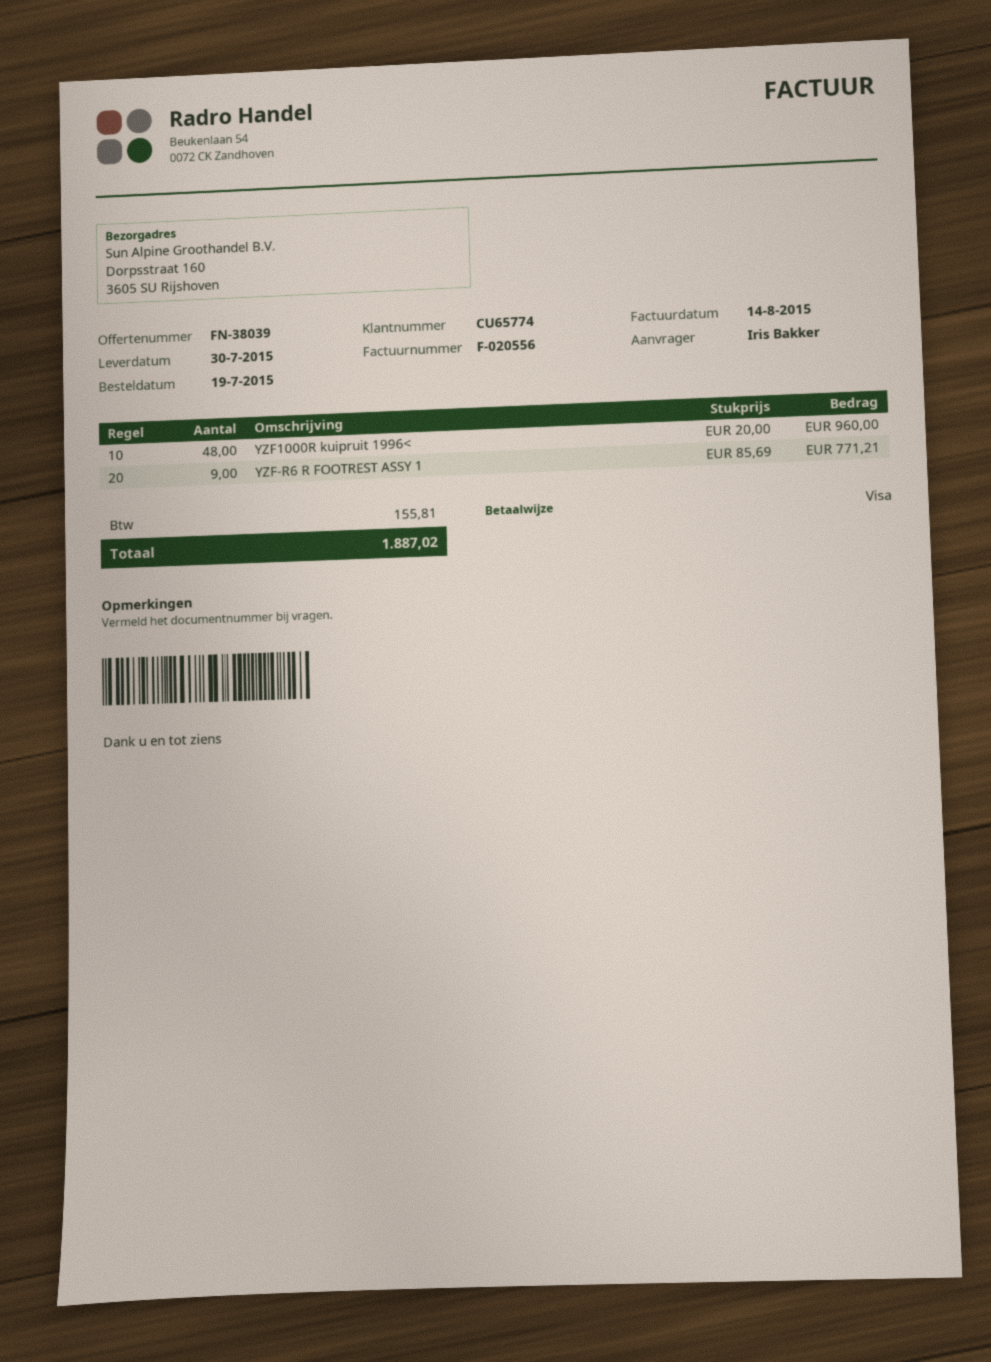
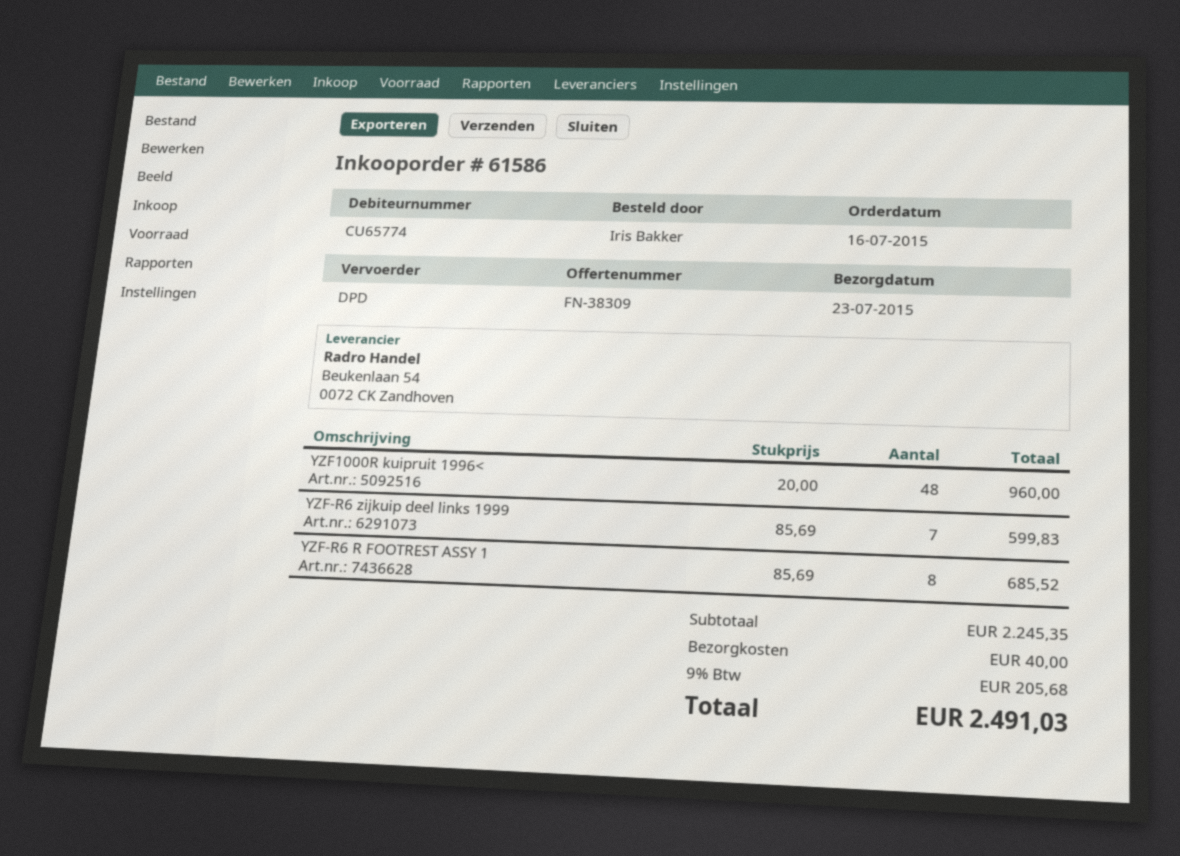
quote number: FN-38039 -> FN-38309
order date: 2015-07-19 -> 2015-07-16
delivery date: 2015-07-30 -> 2015-07-23
YZF-R6 R FOOTREST ASSY 1: 9 x 85.69 = 771.21 -> 8 x 85.69 = 685.52
YZF-R6 zijkuip deel links 1999: none -> 7 x 85.69 = 599.83
shipping: none -> 40.00
tax: 155.81 -> 205.68
total: 1887.02 -> 2491.03

